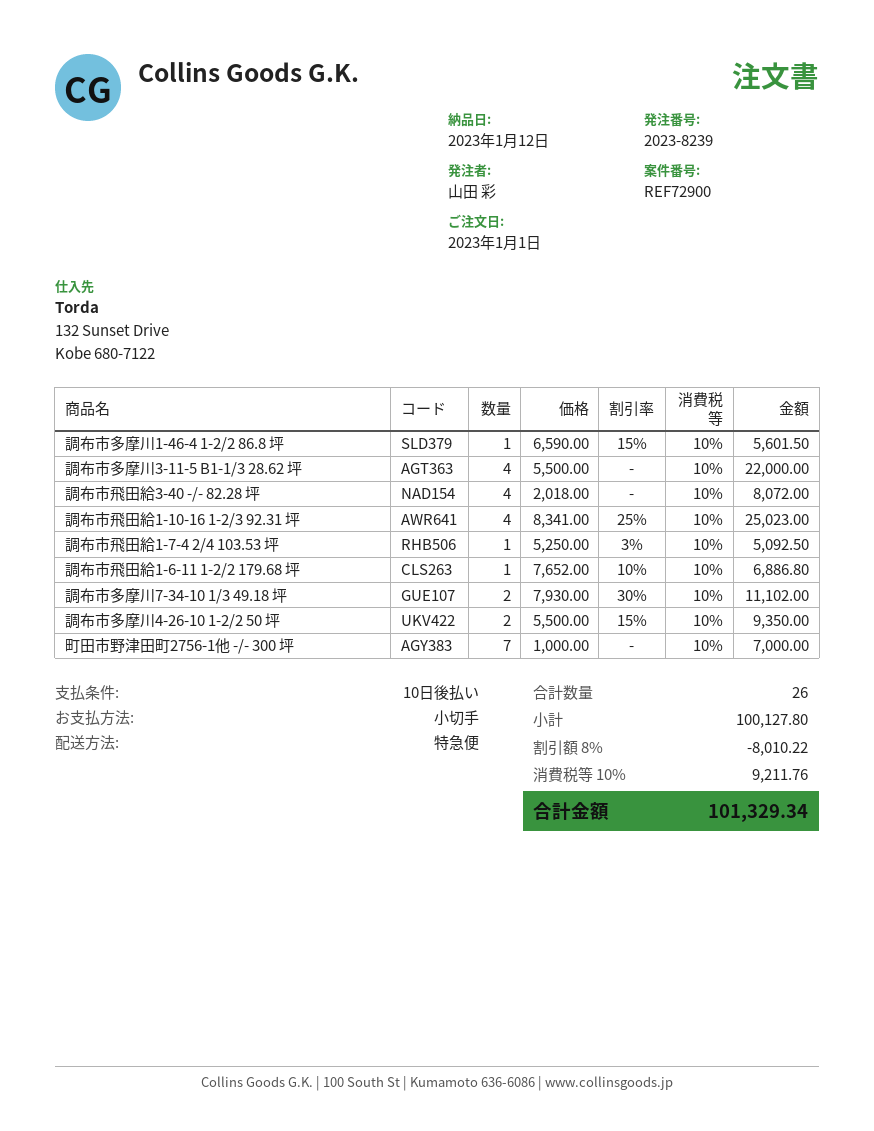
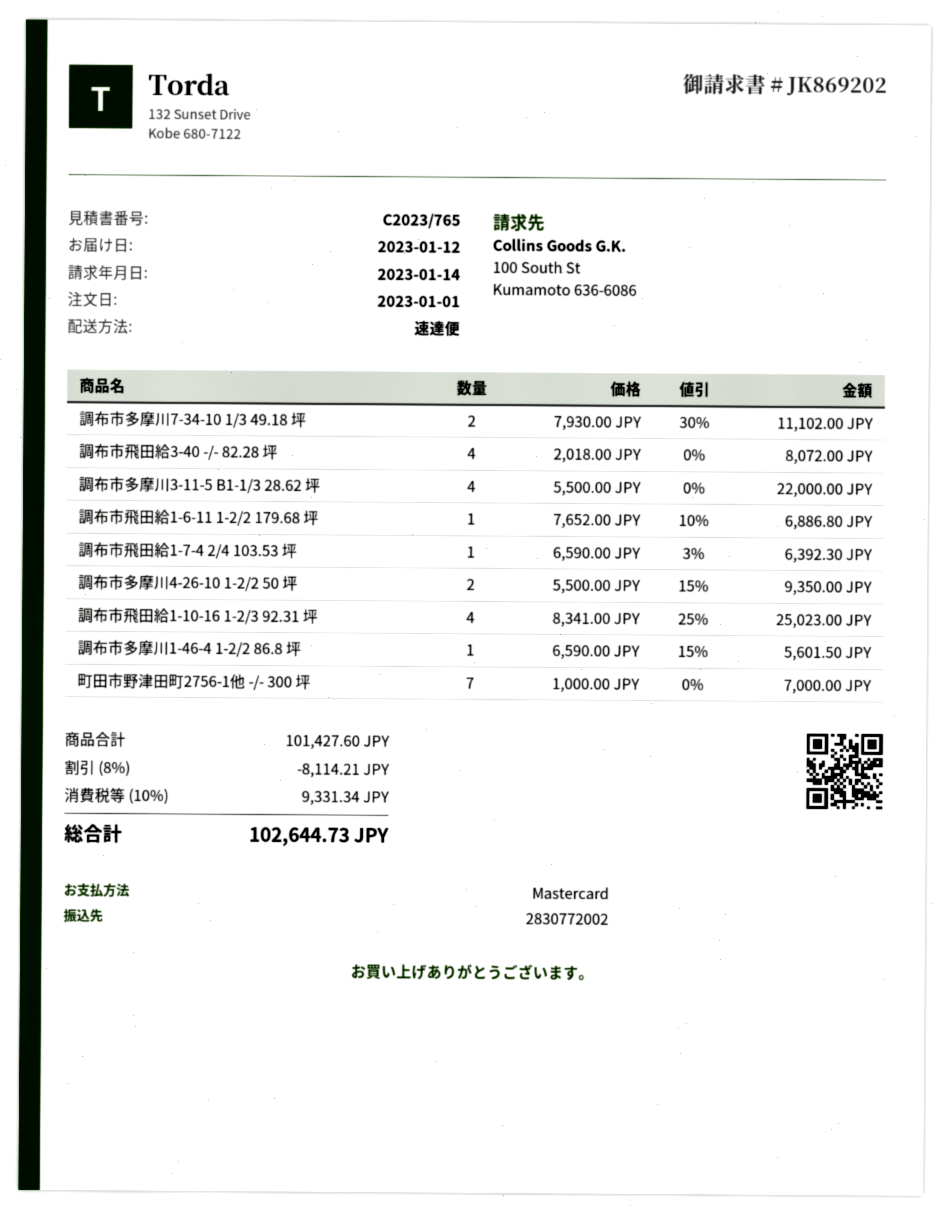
payment method: cheque -> Mastercard
調布市飛田給1-7-4 2/4 103.53 坪: 1 x 5250.00 - 3% = 5092.50 -> 1 x 6590.00 - 3% = 6392.30
subtotal: 100127.80 -> 101427.60
discount: 8% = 8010.22 -> 8% = 8114.21
tax: 10% = 9211.76 -> 10% = 9331.34
total: 101329.34 -> 102644.73

